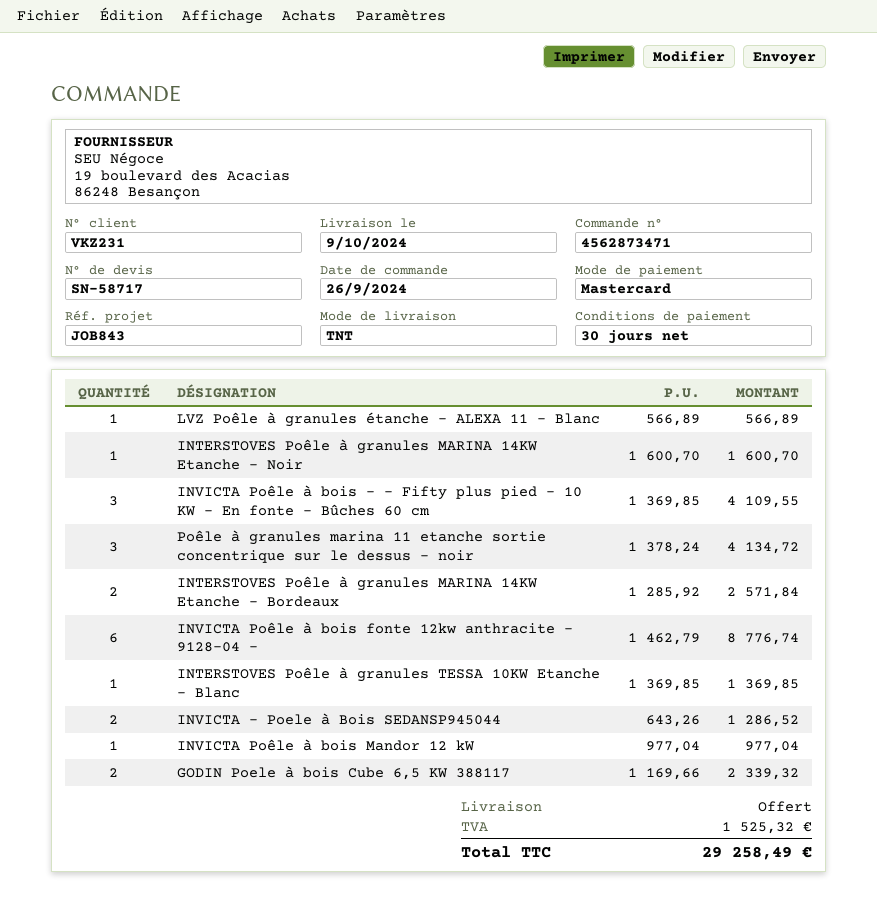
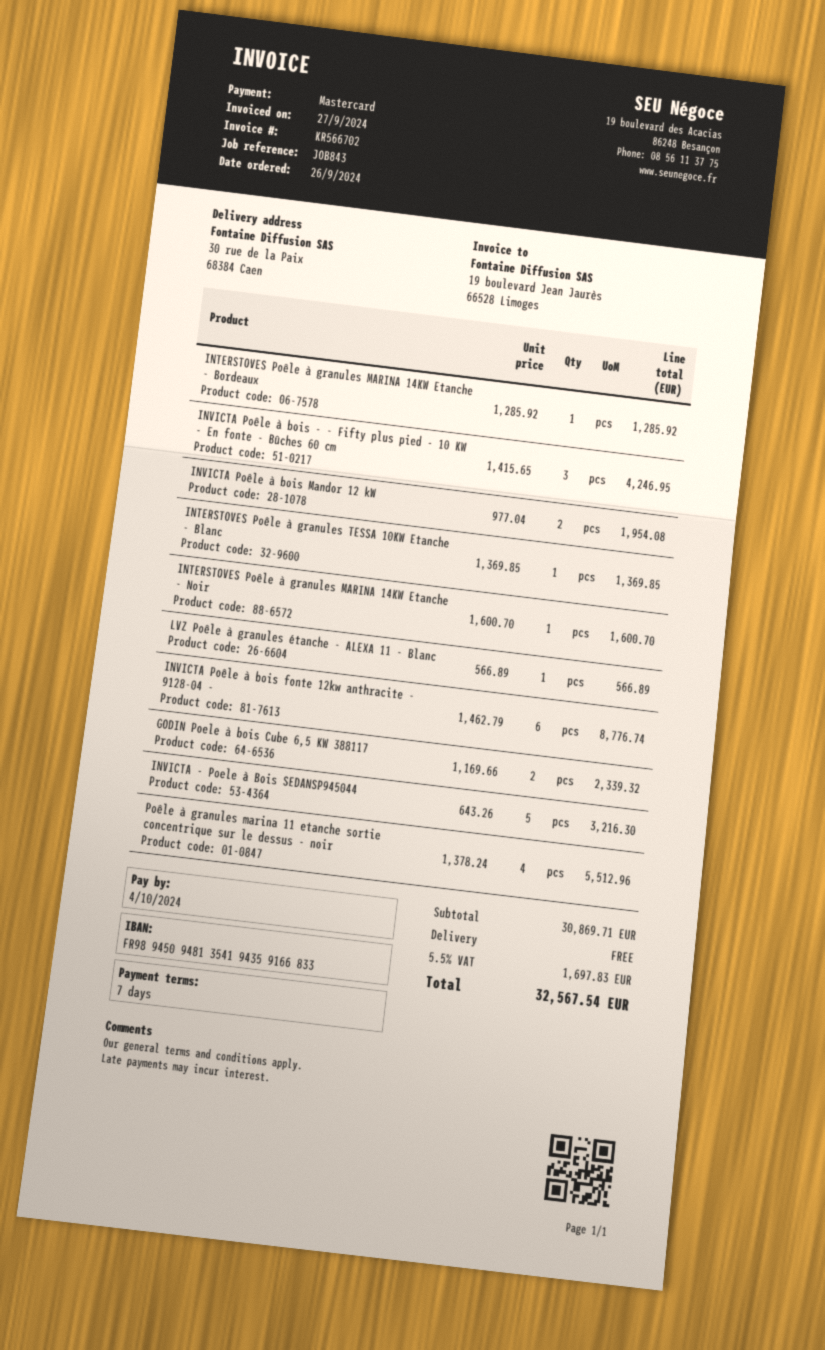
payment terms: 30 days -> 7 days
INVICTA Poêle à bois - - Fifty plus pied - 10 KW - En fonte - Bûches 60 cm: 3 x 1369.85 = 4109.55 -> 3 x 1415.65 = 4246.95
Poêle à granules marina 11 etanche sortie concentrique sur le dessus - noir: 3 x 1378.24 = 4134.72 -> 4 x 1378.24 = 5512.96
INTERSTOVES Poêle à granules MARINA 14KW Etanche - Bordeaux: 2 x 1285.92 = 2571.84 -> 1 x 1285.92 = 1285.92
INVICTA - Poele à Bois SEDANSP945044: 2 x 643.26 = 1286.52 -> 5 x 643.26 = 3216.30
INVICTA Poêle à bois Mandor 12 kW: 1 x 977.04 = 977.04 -> 2 x 977.04 = 1954.08
tax: 1525.32 -> 1697.83
total: 29258.49 -> 32567.54

